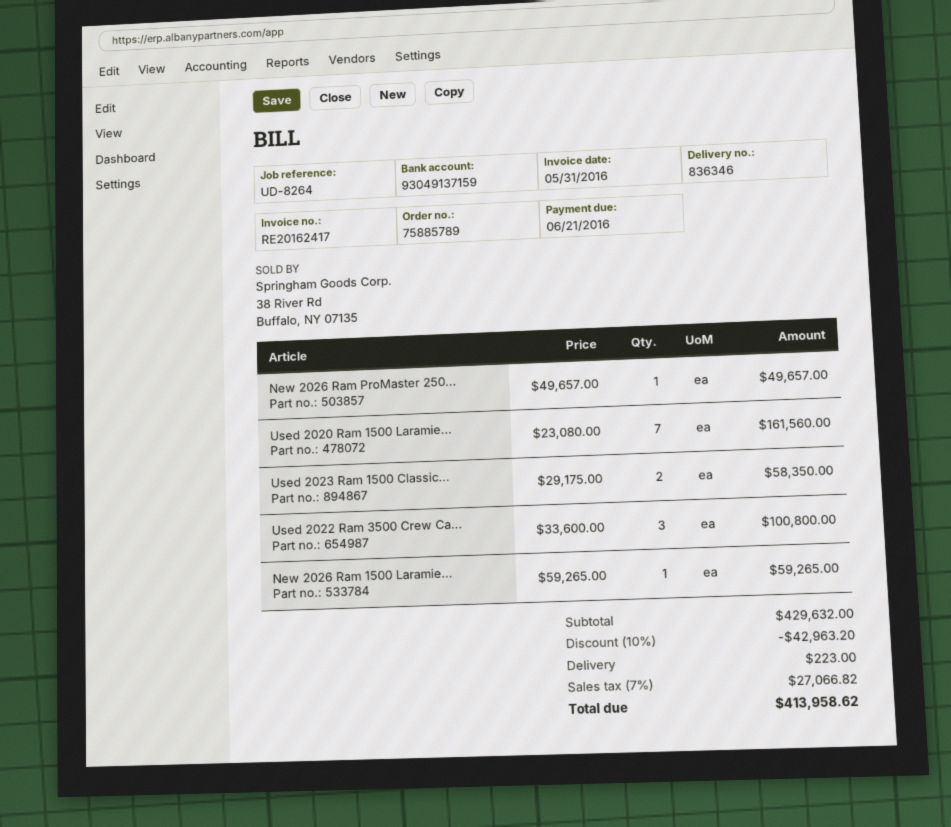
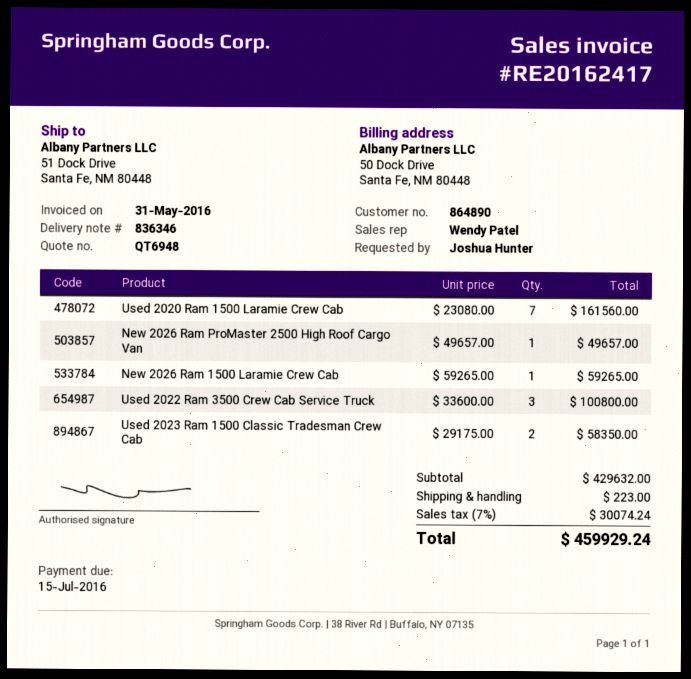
due date: 2016-06-21 -> 2016-07-15
discount: 10% = 42963.20 -> none
tax: 7% = 27066.82 -> 7% = 30074.24
total: 413958.62 -> 459929.24

